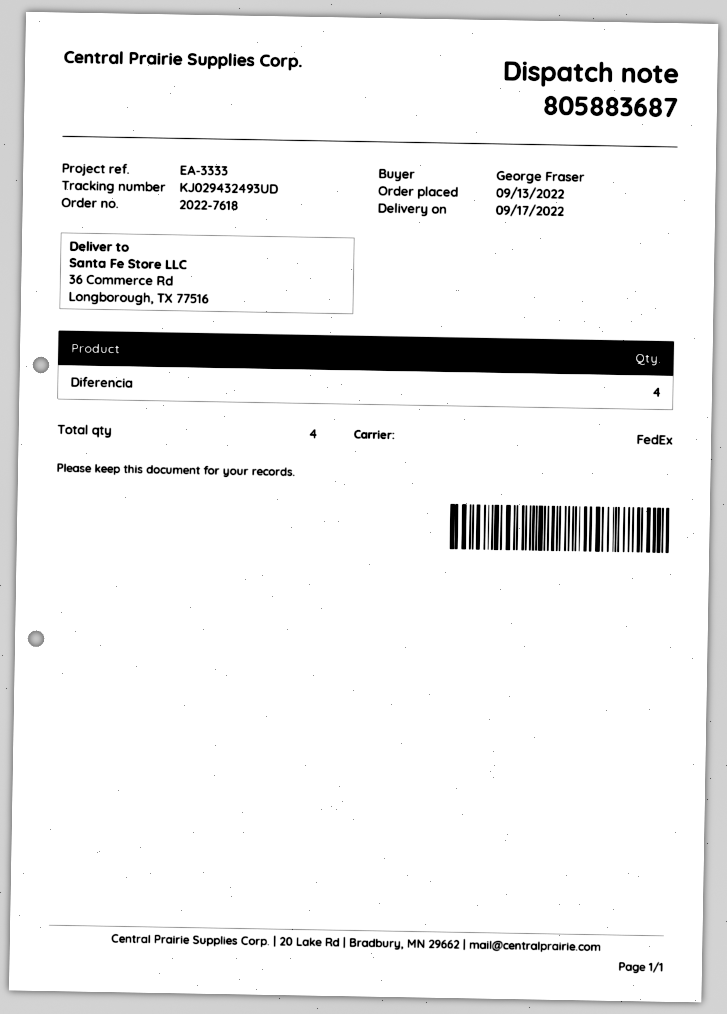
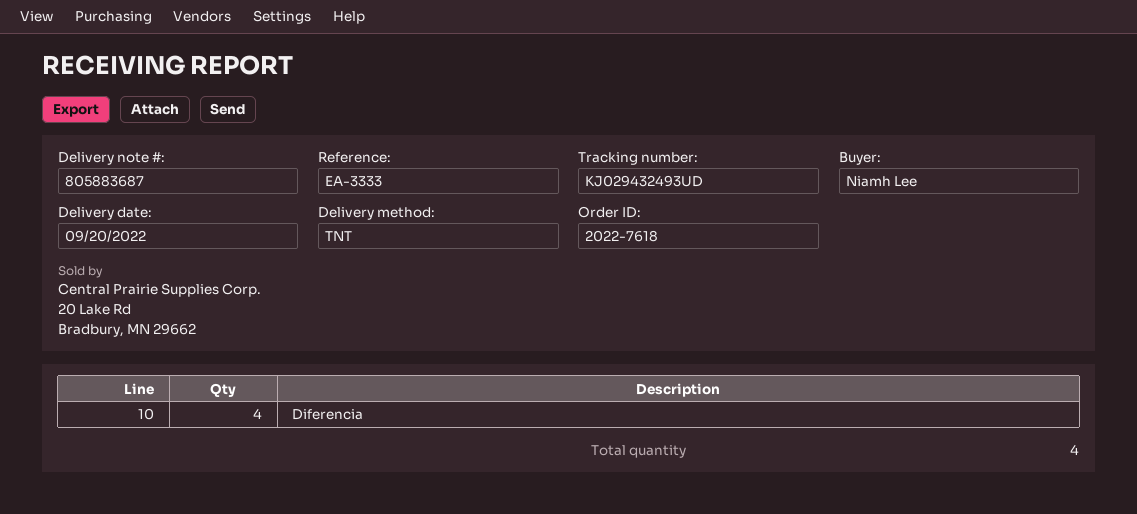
delivery date: 2022-09-17 -> 2022-09-20
ordered by: George Fraser -> Niamh Lee
shipping method: FedEx -> TNT

